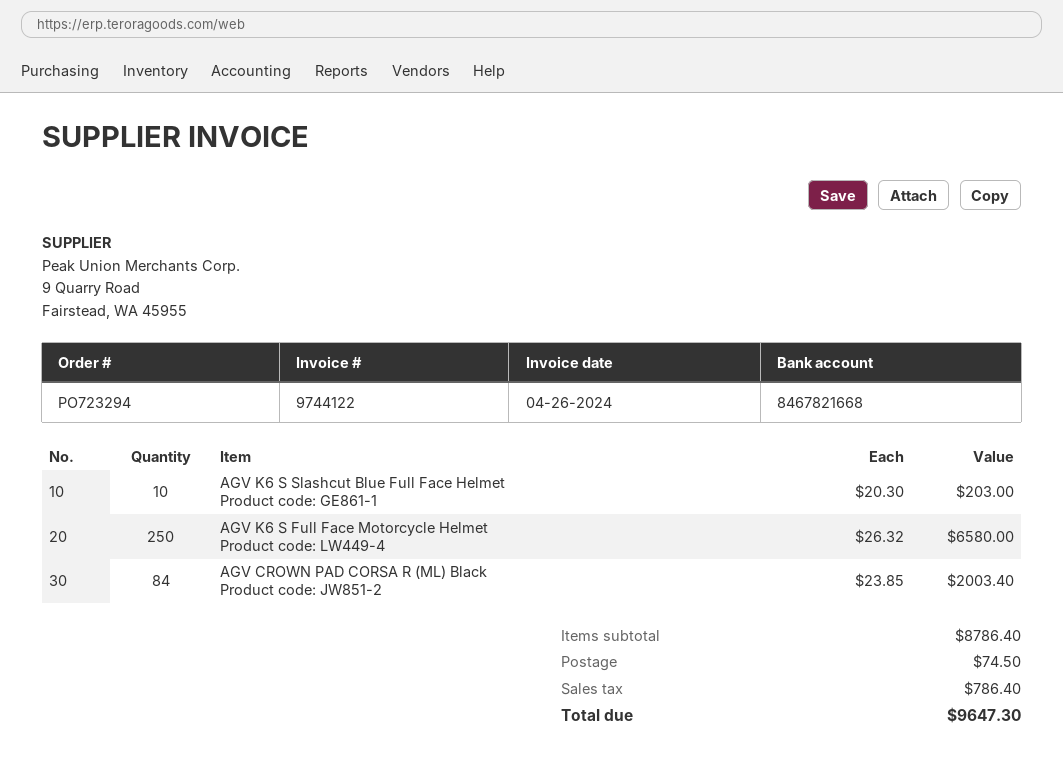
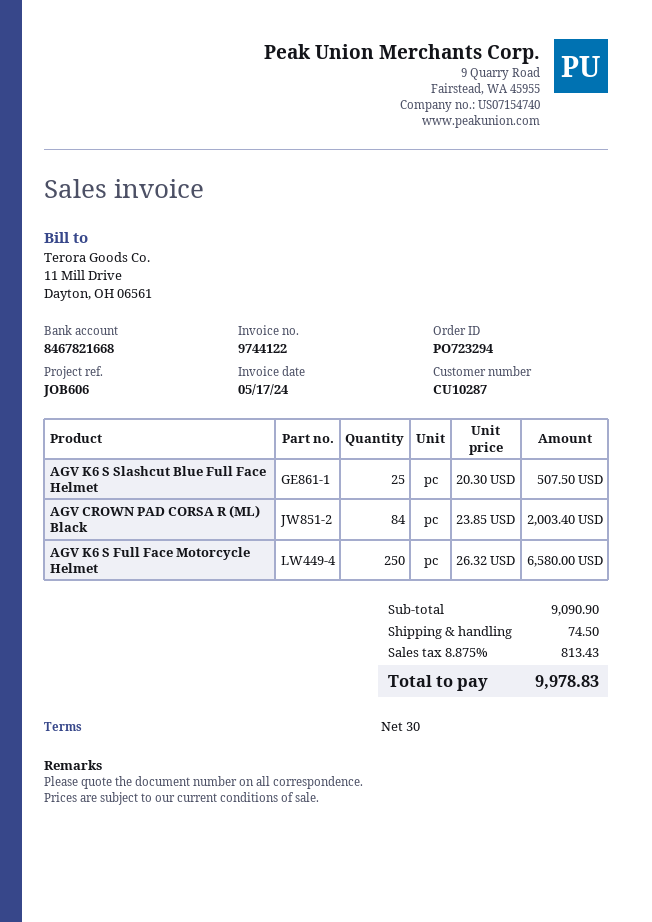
invoice date: 2024-04-26 -> 2024-05-17
AGV K6 S Slashcut Blue Full Face Helmet: 10 x 20.30 = 203.00 -> 25 x 20.30 = 507.50
subtotal: 8786.40 -> 9090.90
tax: 786.40 -> 813.43
total: 9647.30 -> 9978.83

